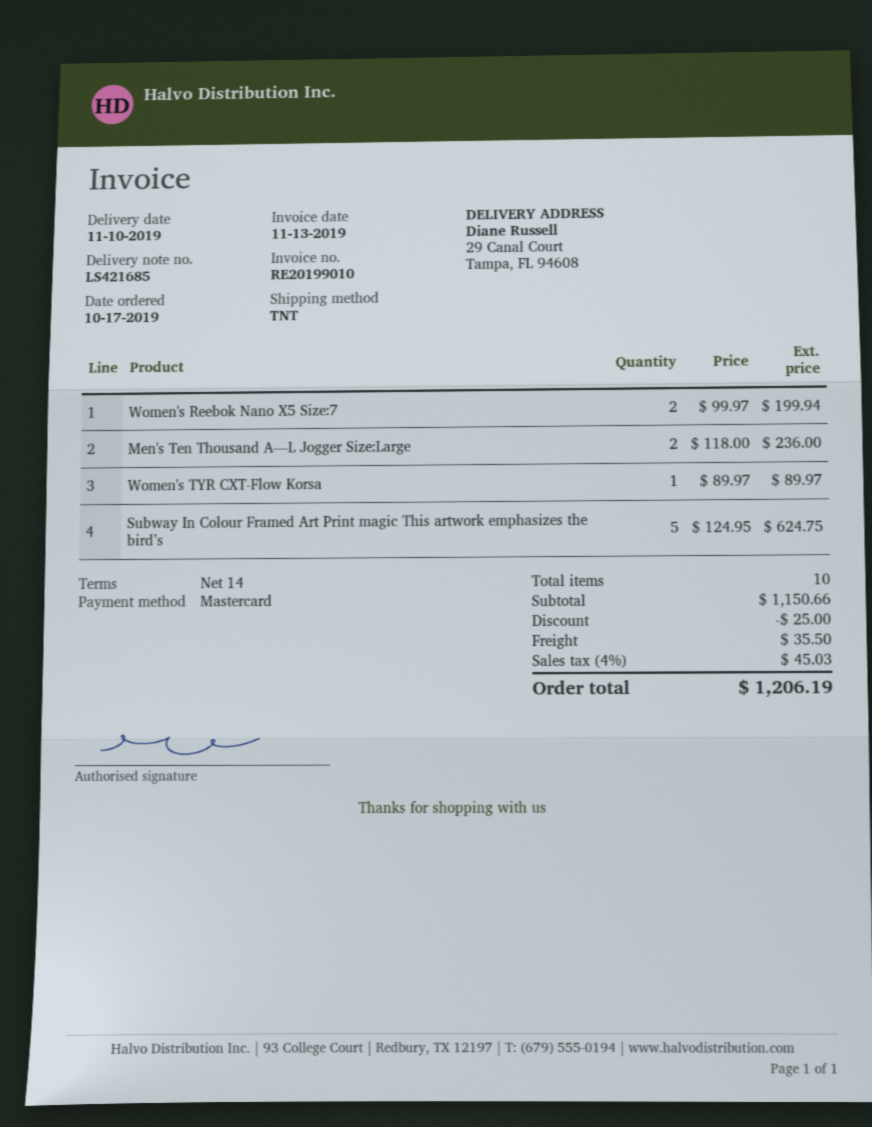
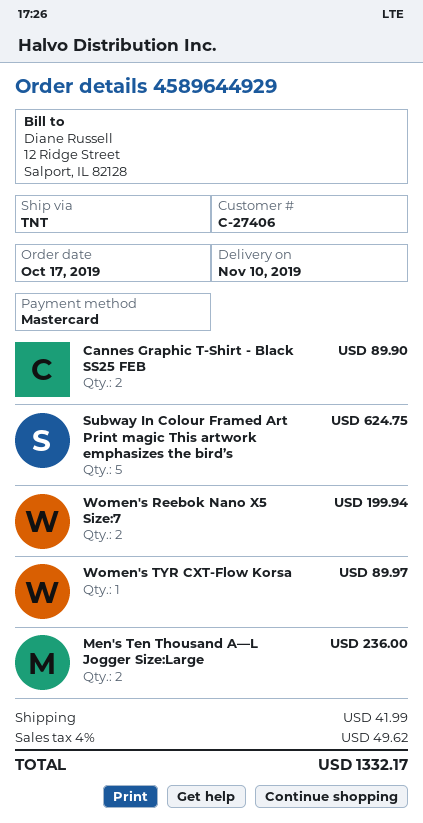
Cannes Graphic T-Shirt - Black SS25 FEB: none -> 2 for 89.90
discount: 25.00 -> none
shipping: 35.50 -> 41.99
tax: 4% = 45.03 -> 4% = 49.62
total: 1206.19 -> 1332.17

